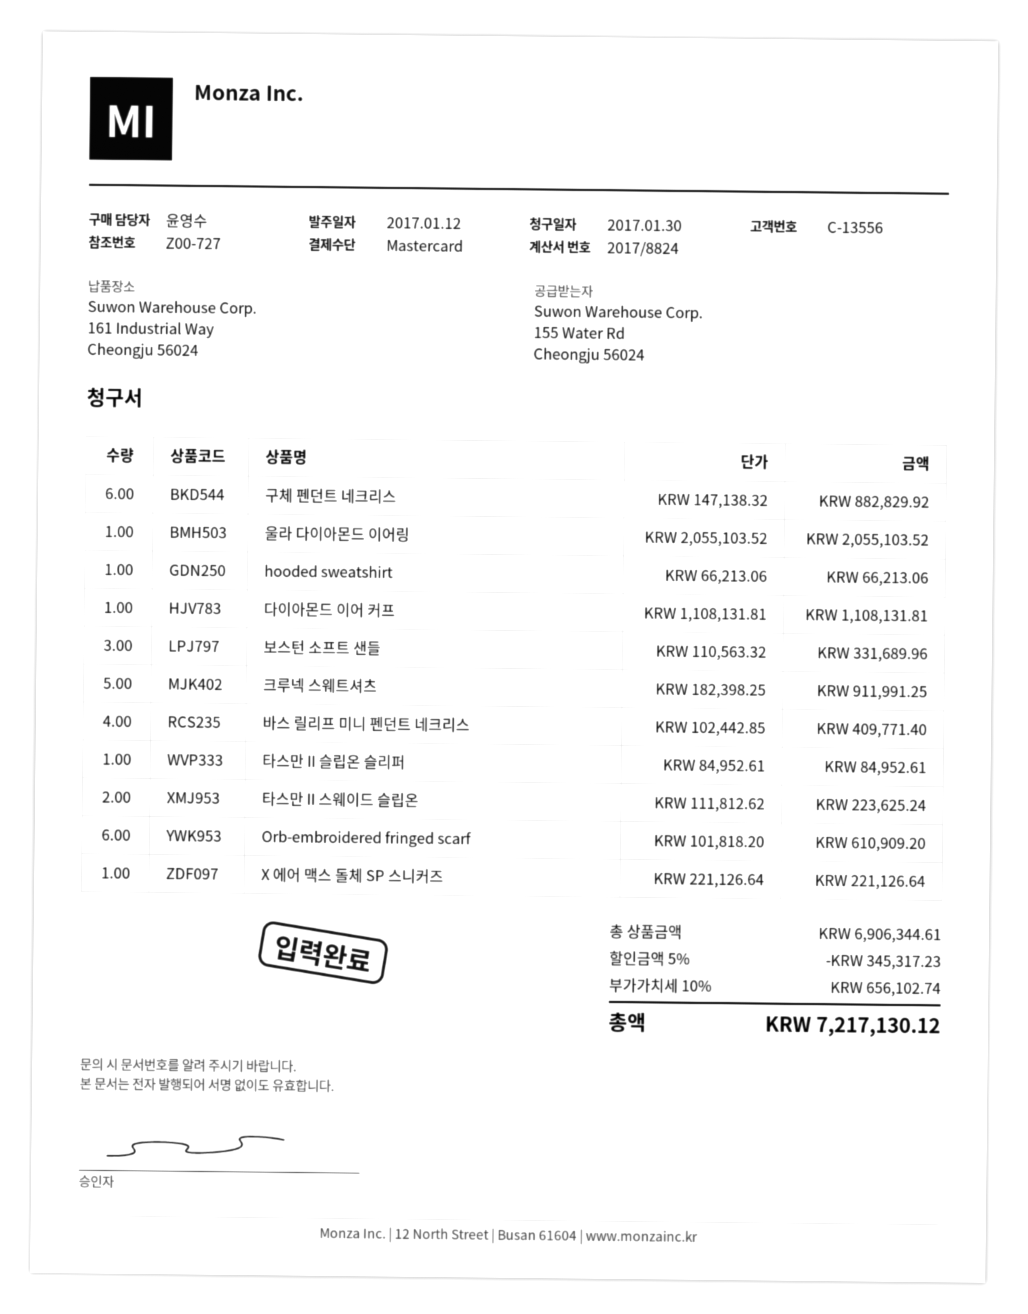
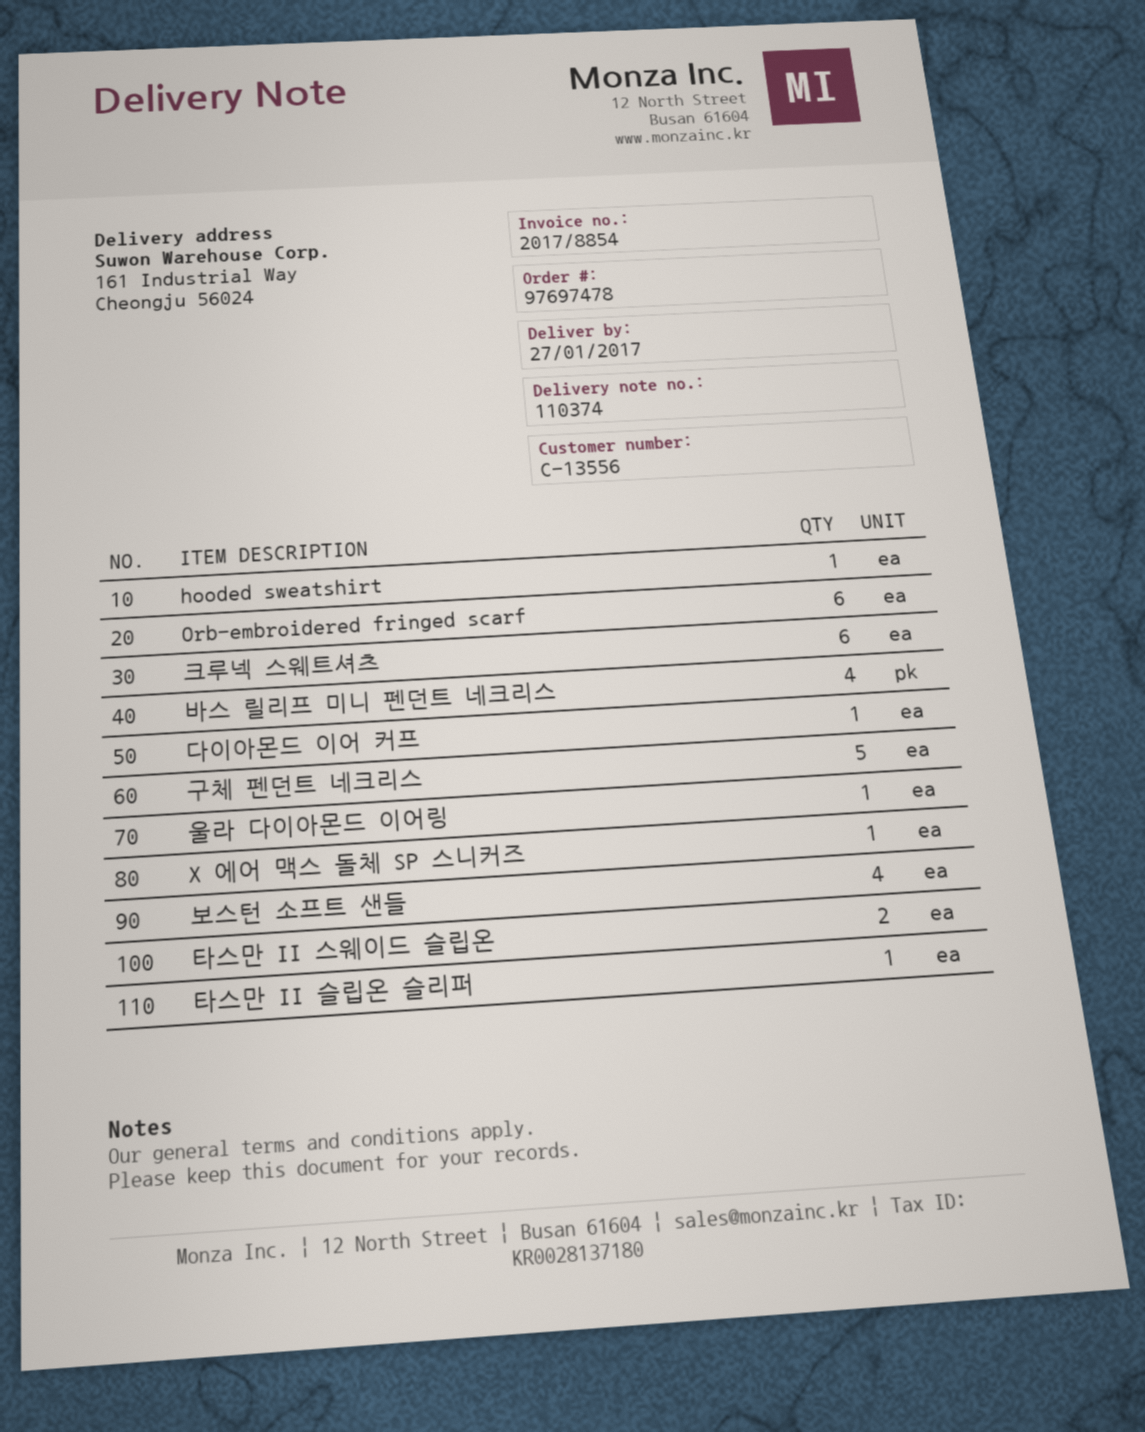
invoice number: 2017/8824 -> 2017/8854
구체 펜던트 네크리스: 6 -> 5
보스턴 소프트 샌들: 3 -> 4
크루넥 스웨트셔츠: 5 -> 6

